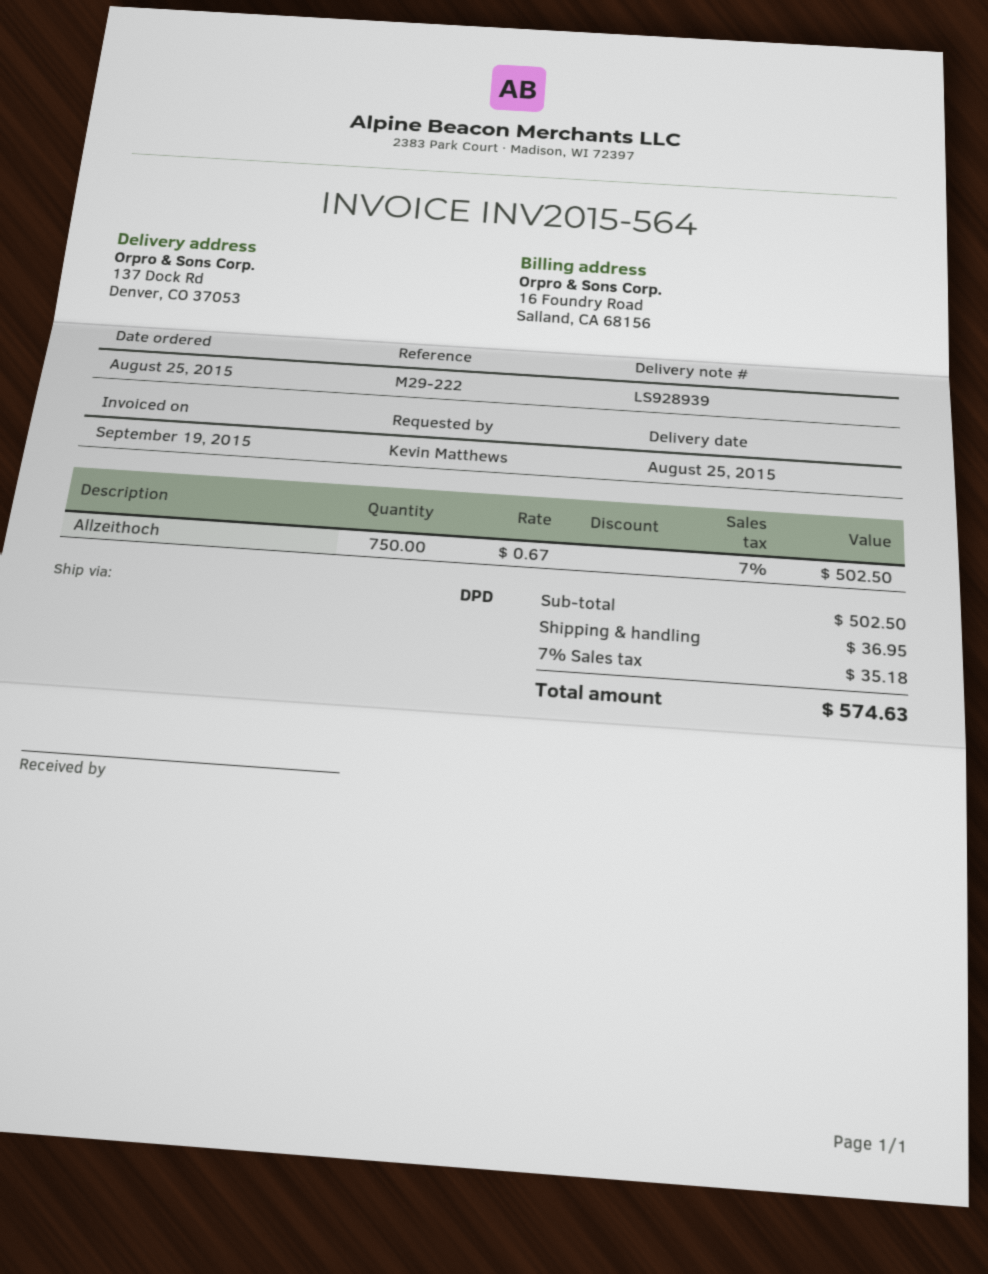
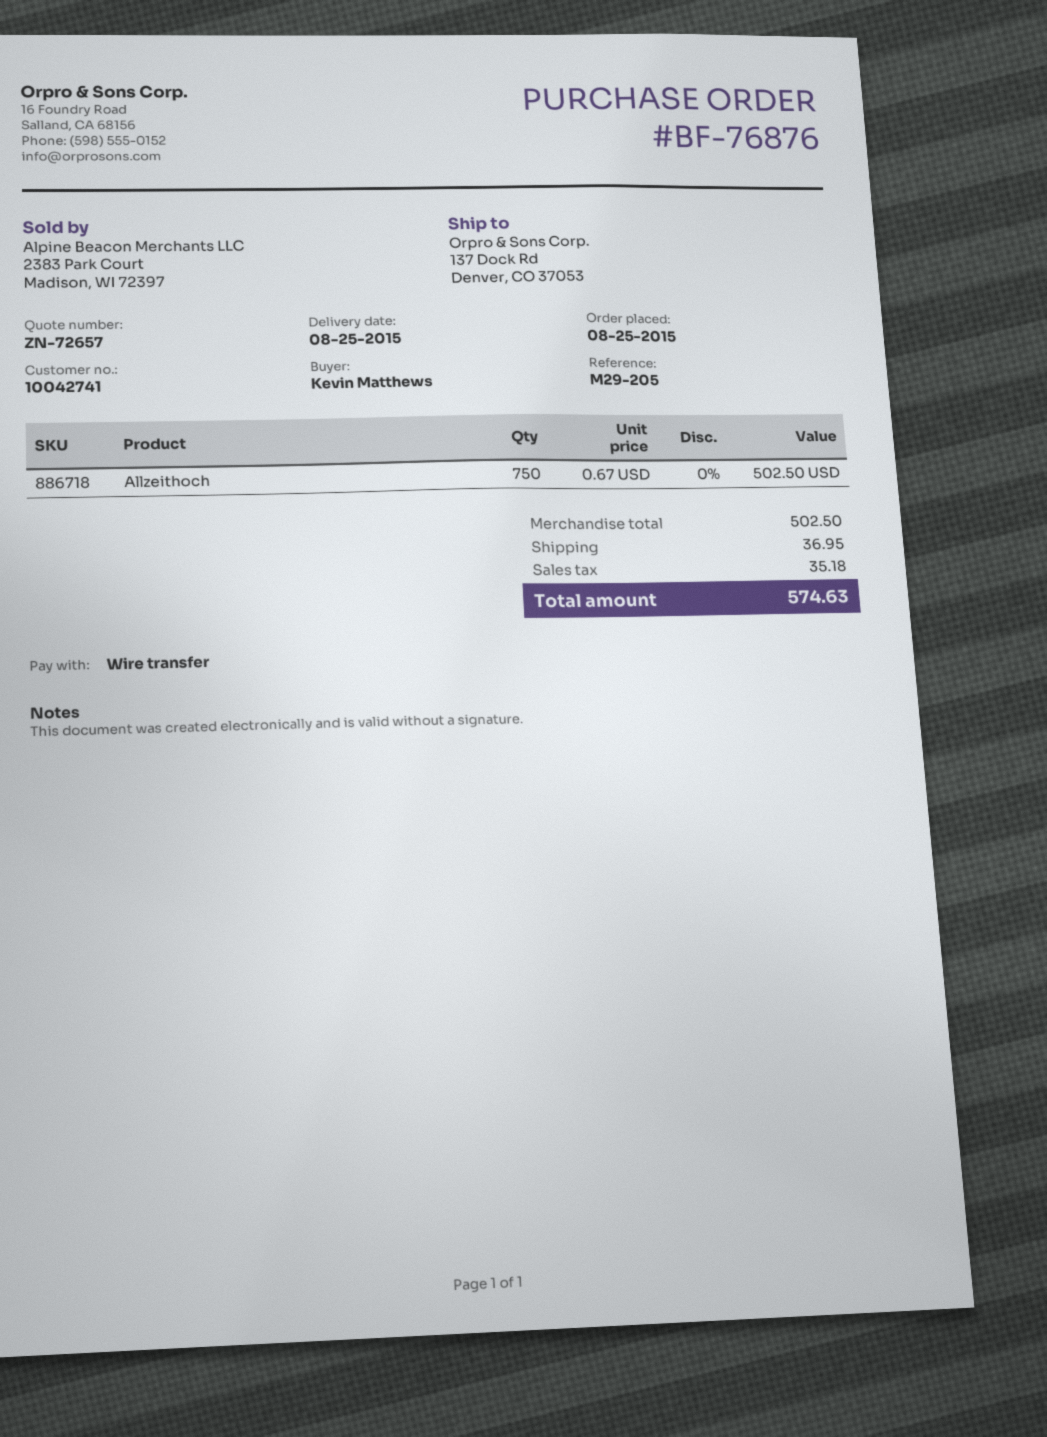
reference: M29-222 -> M29-205

